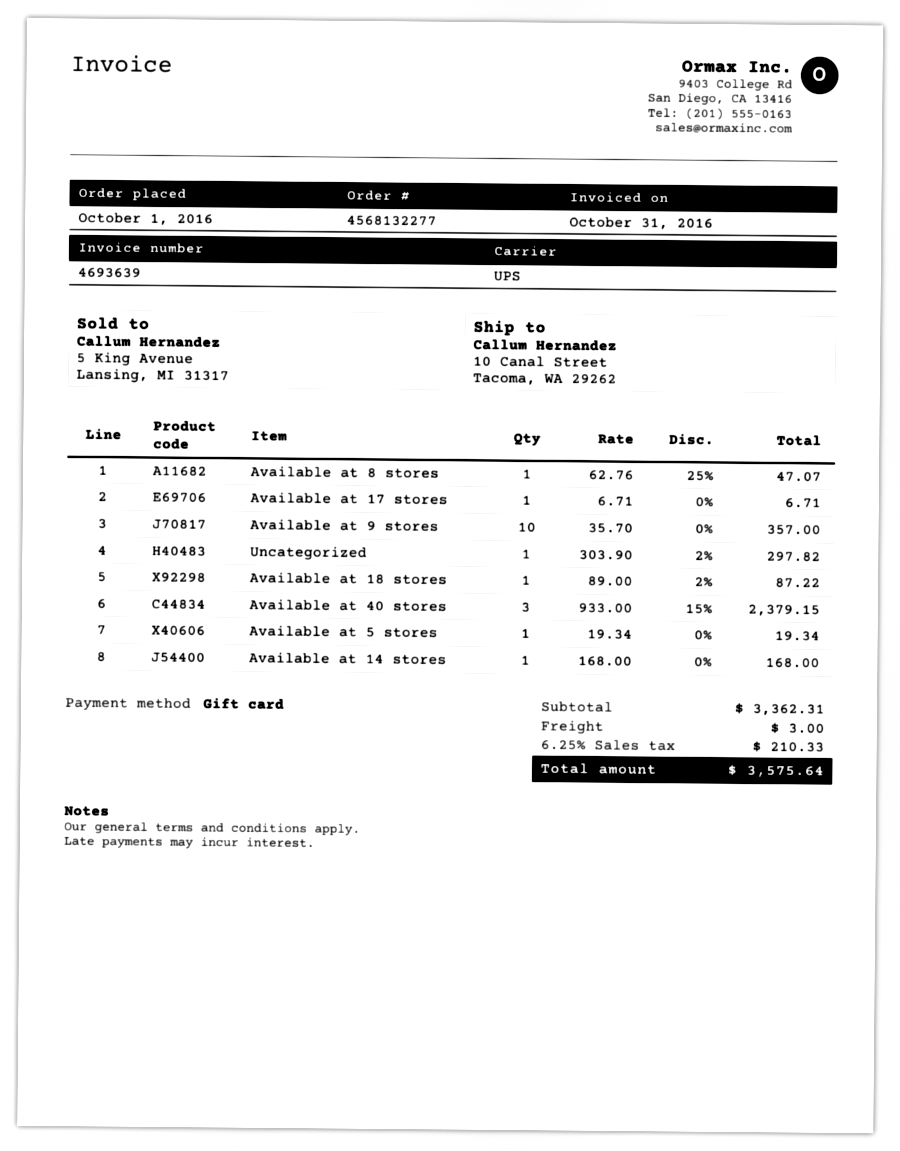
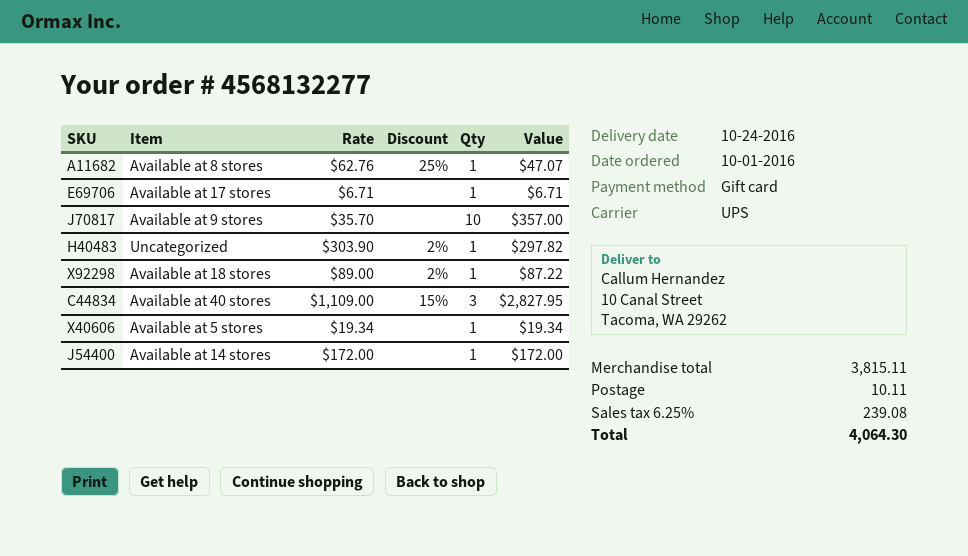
Available at 40 stores: 3 x 933.00 - 15% = 2379.15 -> 3 x 1109.00 - 15% = 2827.95
Available at 14 stores: 1 x 168.00 = 168.00 -> 1 x 172.00 = 172.00
subtotal: 3362.31 -> 3815.11
shipping: 3.00 -> 10.11
tax: 6.25% = 210.33 -> 6.25% = 239.08
total: 3575.64 -> 4064.30

